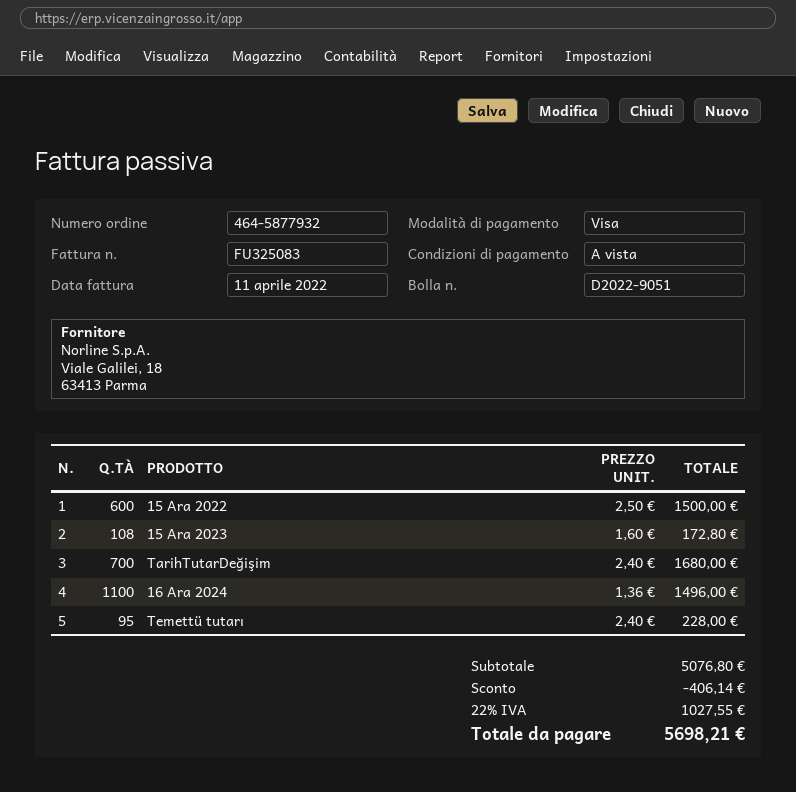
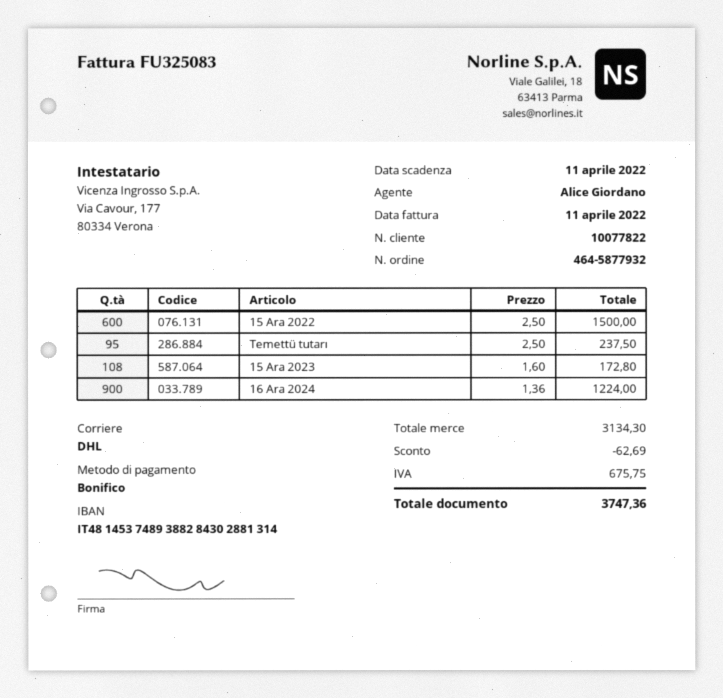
payment method: Visa -> bank transfer
TarihTutarDeğişim: 700 x 2.40 = 1680.00 -> none
16 Ara 2024: 1100 x 1.36 = 1496.00 -> 900 x 1.36 = 1224.00
Temettü tutarı: 95 x 2.40 = 228.00 -> 95 x 2.50 = 237.50
subtotal: 5076.80 -> 3134.30
discount: 406.14 -> 62.69
tax: 1027.55 -> 675.75
total: 5698.21 -> 3747.36

